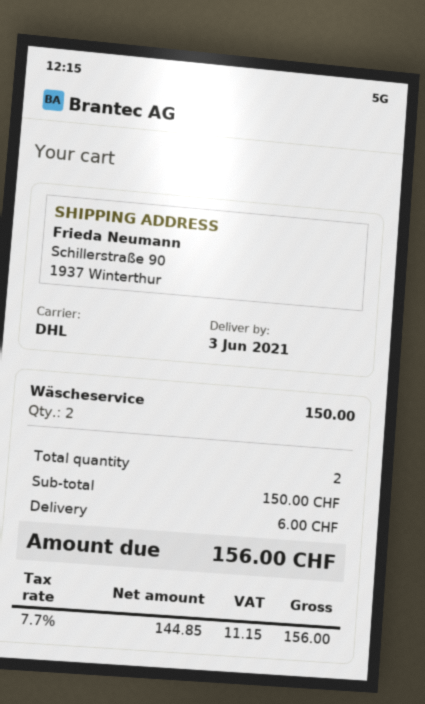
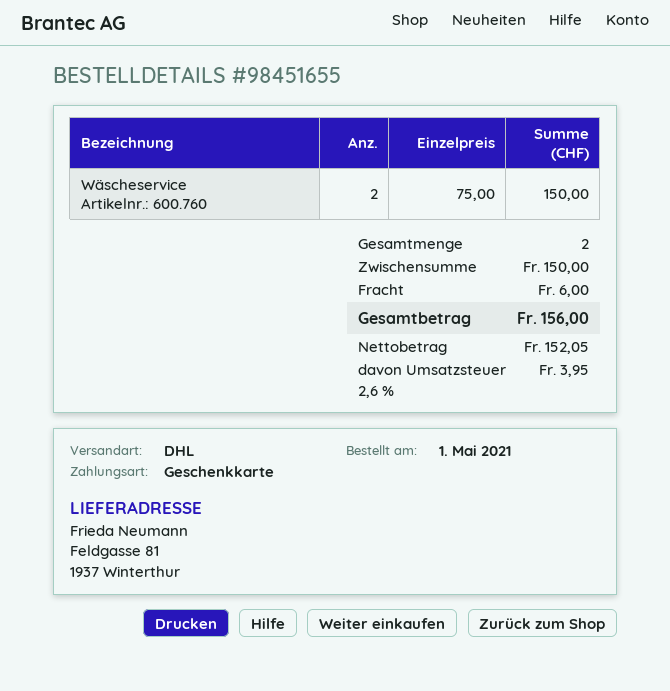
ship to: Schillerstraße 90, 1937 Winterthur -> Feldgasse 81, 1937 Winterthur
net: 144.85 -> 152.05
tax: 7.7% = 11.15 -> 2.6% = 3.95

